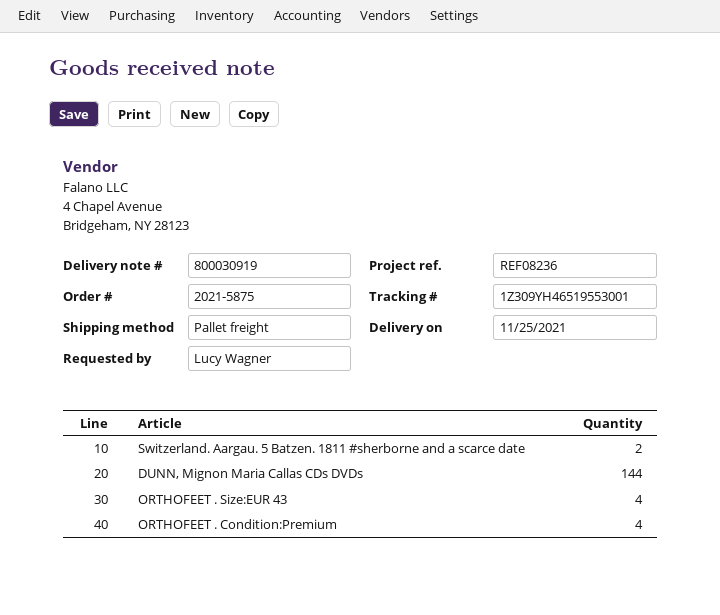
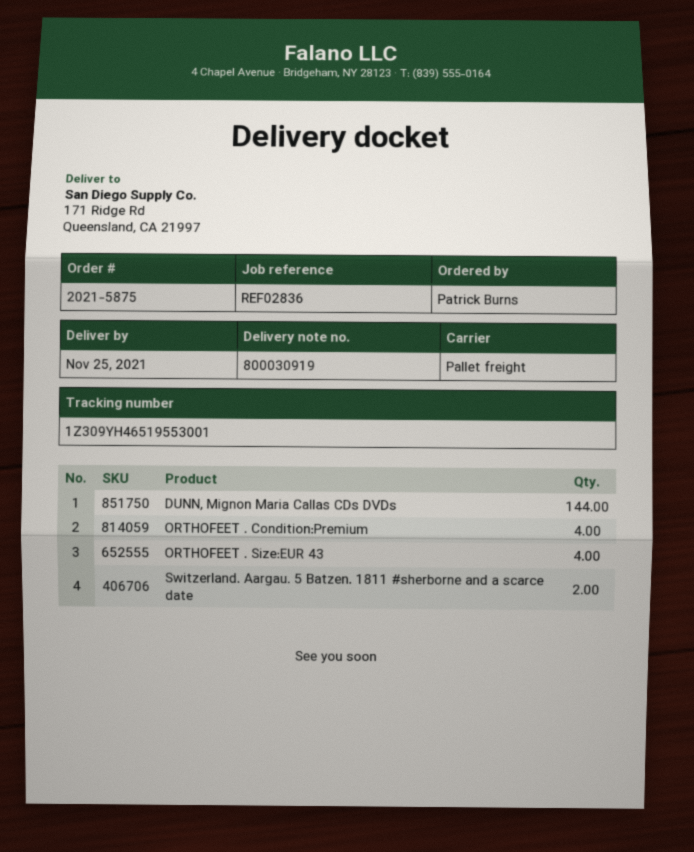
reference: REF08236 -> REF02836
ordered by: Lucy Wagner -> Patrick Burns

